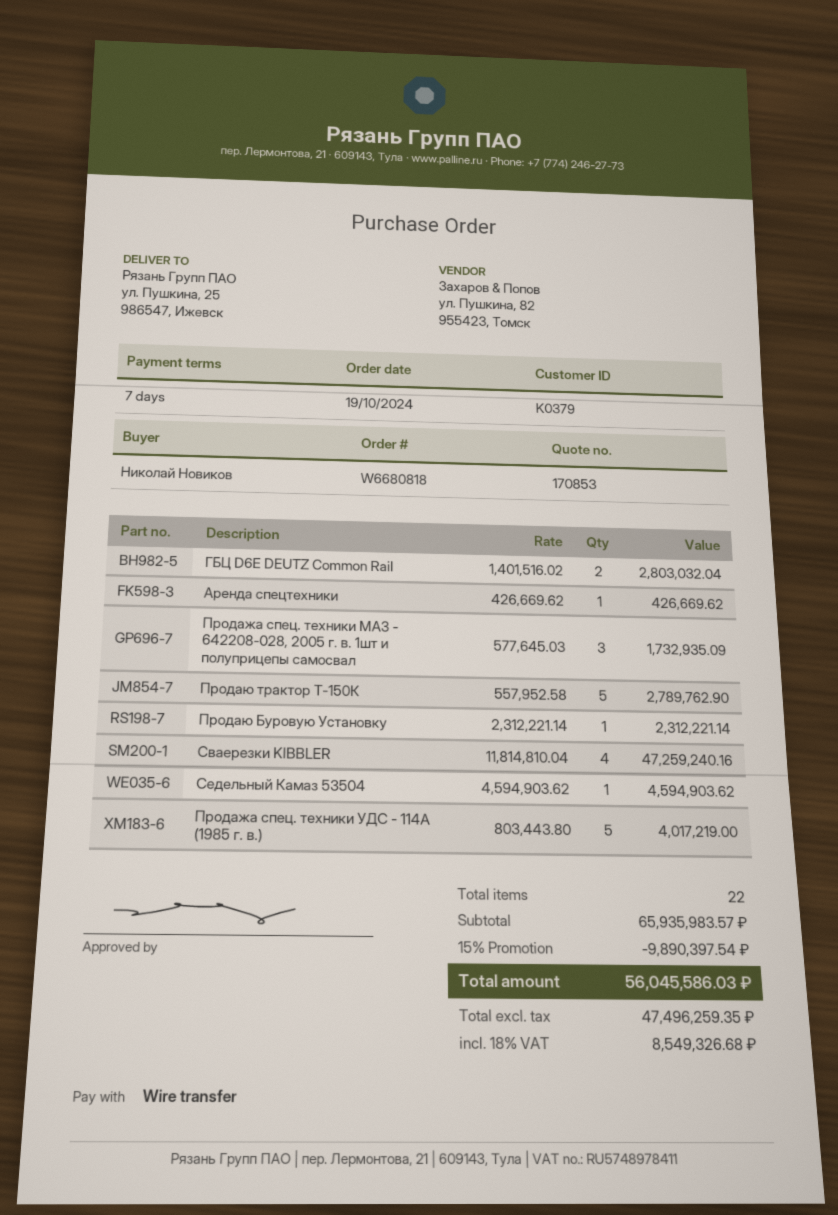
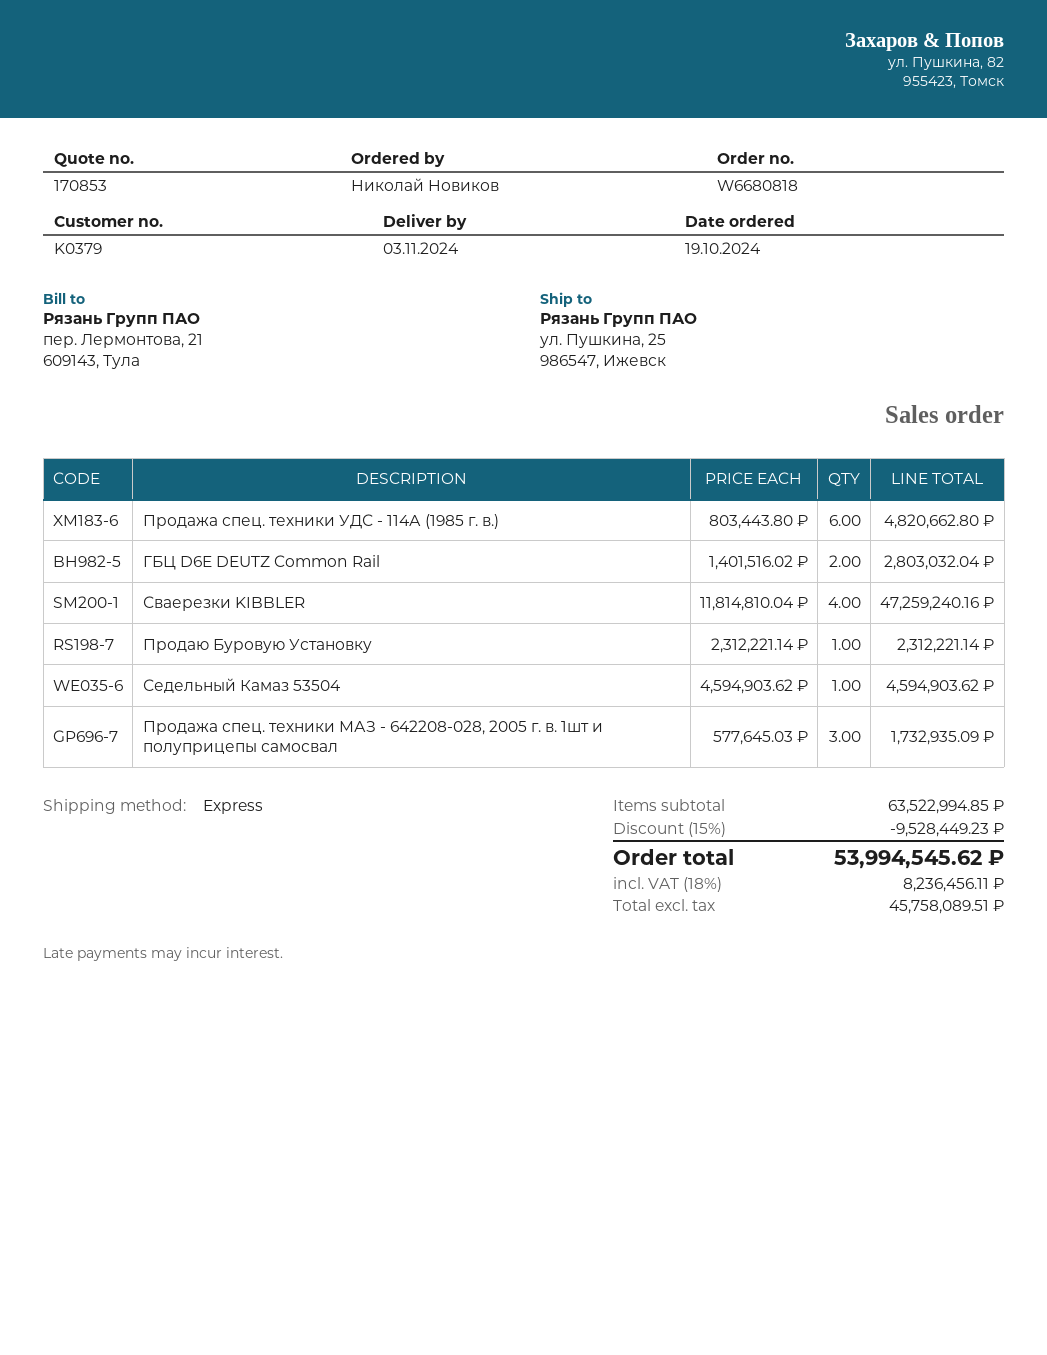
Аренда спецтехники: 1 x 426669.62 = 426669.62 -> none
Продаю трактор Т-150К: 5 x 557952.58 = 2789762.90 -> none
Продажа спец. техники УДС - 114А (1985 г. в.): 5 x 803443.80 = 4017219.00 -> 6 x 803443.80 = 4820662.80
subtotal: 65935983.57 -> 63522994.85
discount: 15% = 9890397.54 -> 15% = 9528449.23
net: 47496259.35 -> 45758089.51
tax: 18% = 8549326.68 -> 18% = 8236456.11
total: 56045586.03 -> 53994545.62

